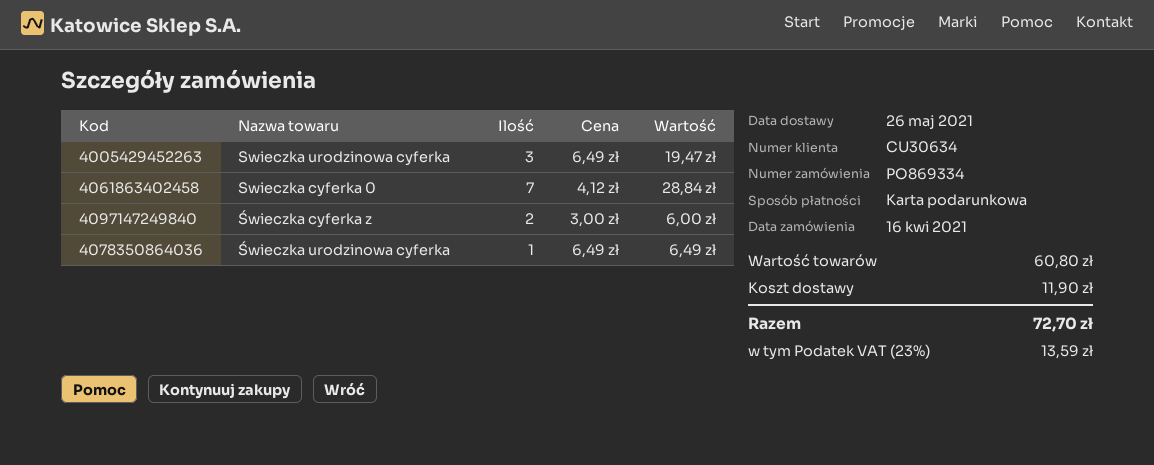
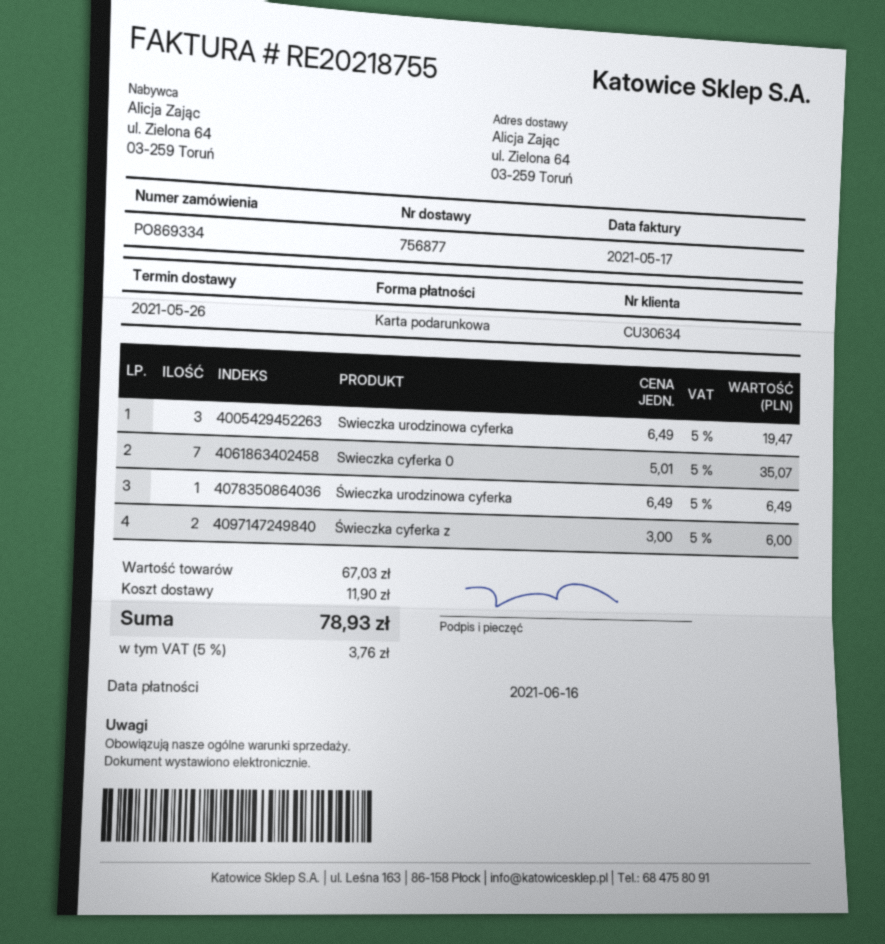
Swieczka cyferka 0: 7 x 4.12 = 28.84 -> 7 x 5.01 = 35.07
subtotal: 60.80 -> 67.03
tax: 23% = 13.59 -> 5% = 3.76
total: 72.70 -> 78.93

